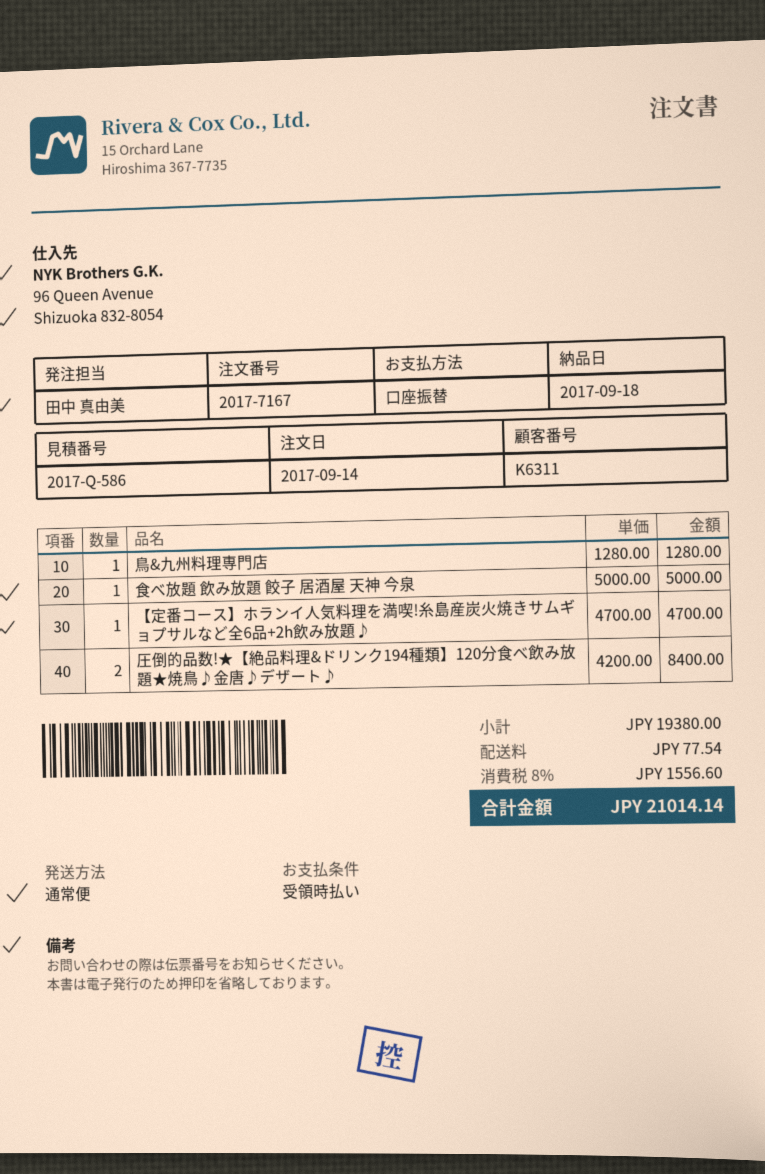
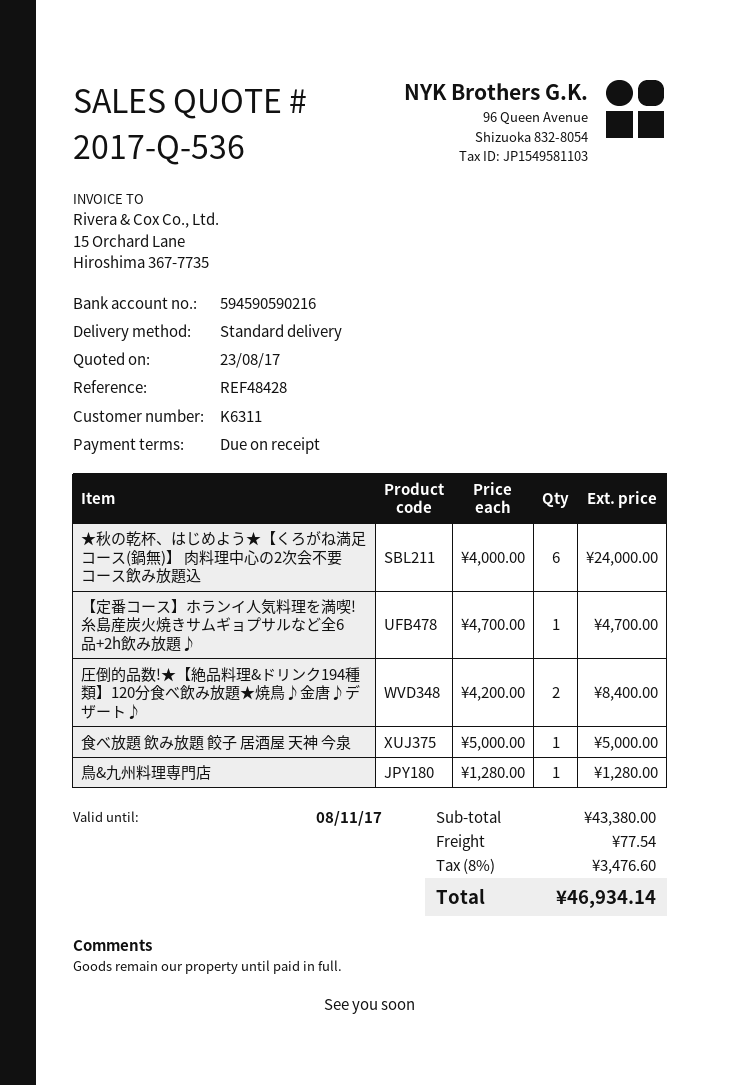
quote number: 2017-Q-586 -> 2017-Q-536
★秋の乾杯、はじめよう★【くろがね満足コース(鍋無)】 肉料理中心の2次会不要コース飲み放題込: none -> 6 x 4000.00 = 24000.00
subtotal: 19380.00 -> 43380.00
tax: 8% = 1556.60 -> 8% = 3476.60
total: 21014.14 -> 46934.14

